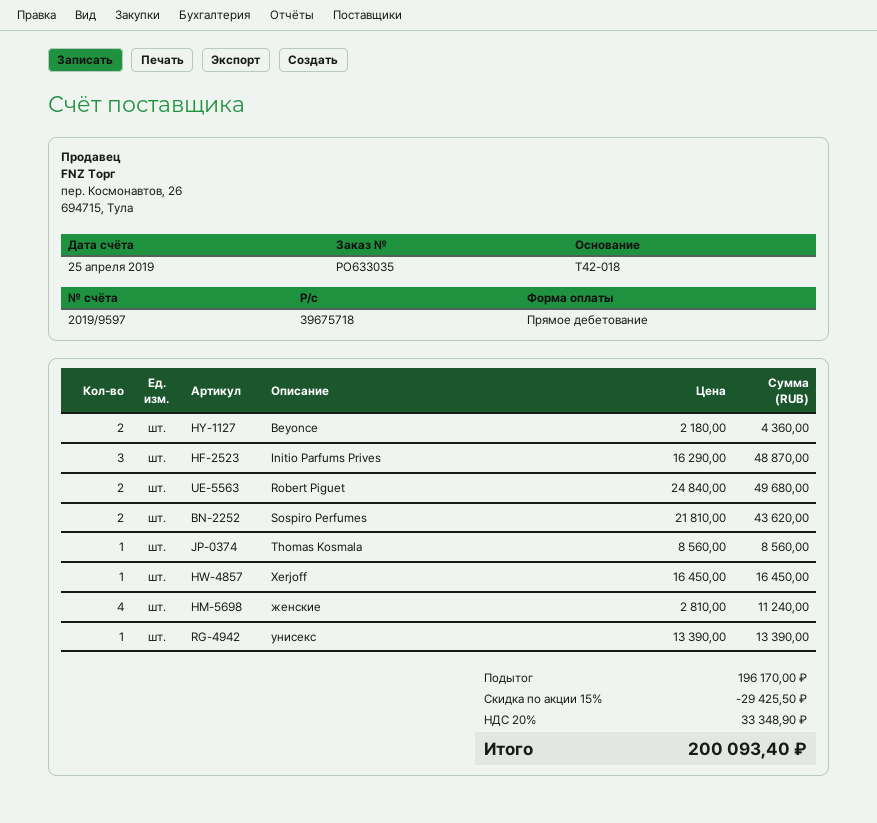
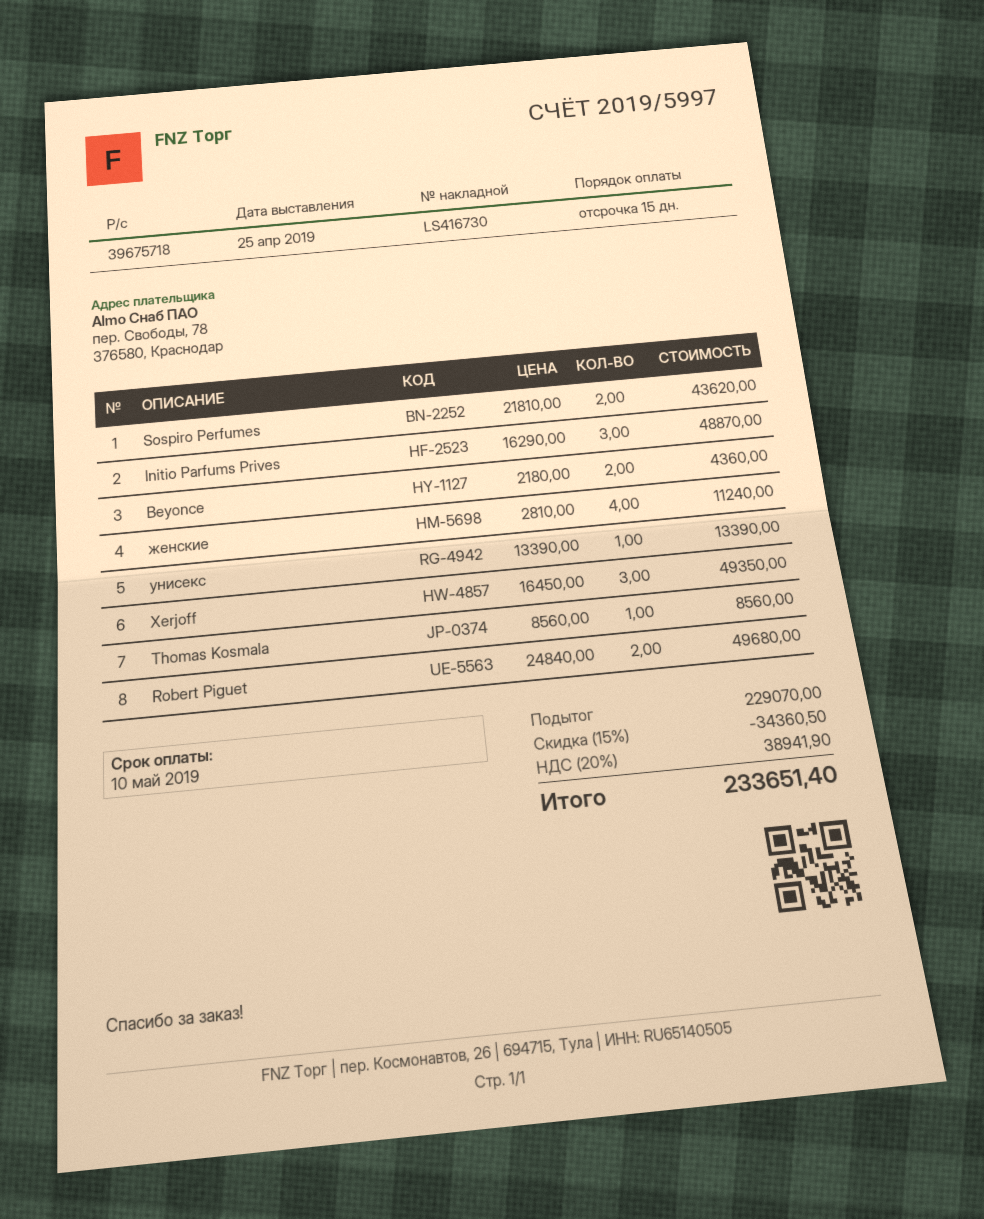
invoice number: 2019/9597 -> 2019/5997
Xerjoff: 1 x 16450.00 = 16450.00 -> 3 x 16450.00 = 49350.00
subtotal: 196170.00 -> 229070.00
discount: 15% = 29425.50 -> 15% = 34360.50
tax: 20% = 33348.90 -> 20% = 38941.90
total: 200093.40 -> 233651.40

